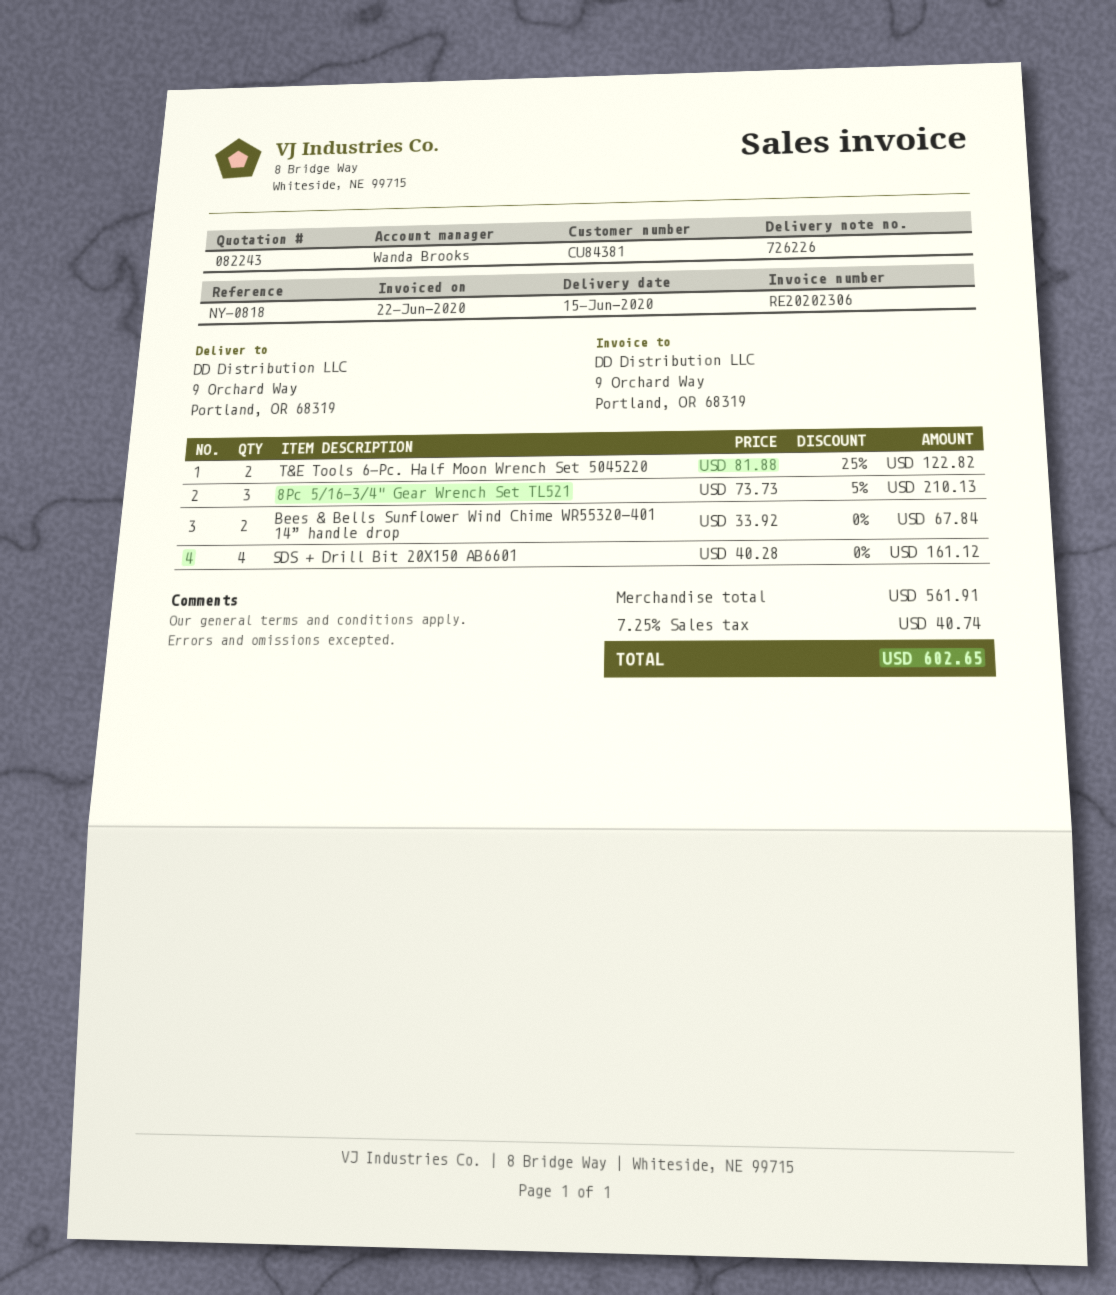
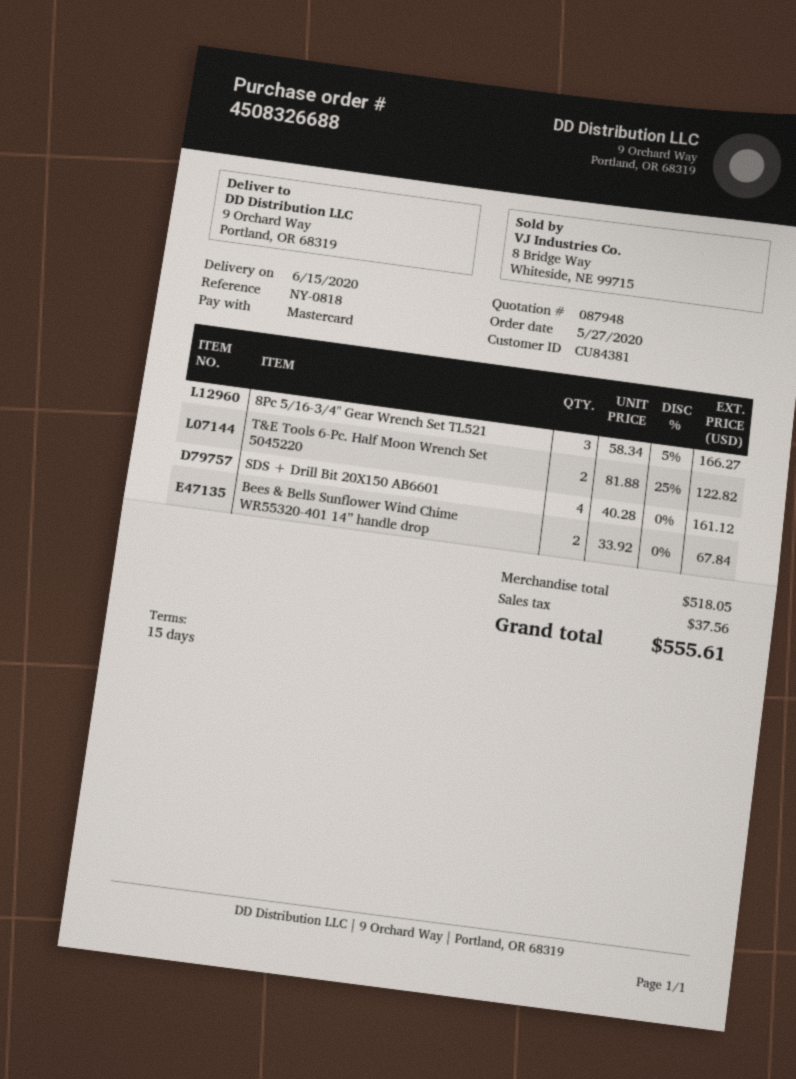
quote number: 082243 -> 087948
8Pc 5/16-3/4" Gear Wrench Set TL521: 3 x 73.73 - 5% = 210.13 -> 3 x 58.34 - 5% = 166.27
subtotal: 561.91 -> 518.05
tax: 40.74 -> 37.56
total: 602.65 -> 555.61

